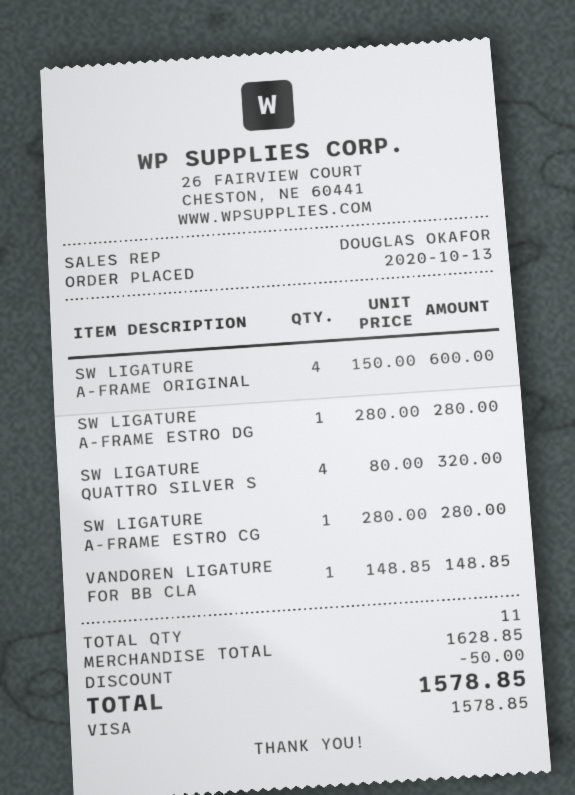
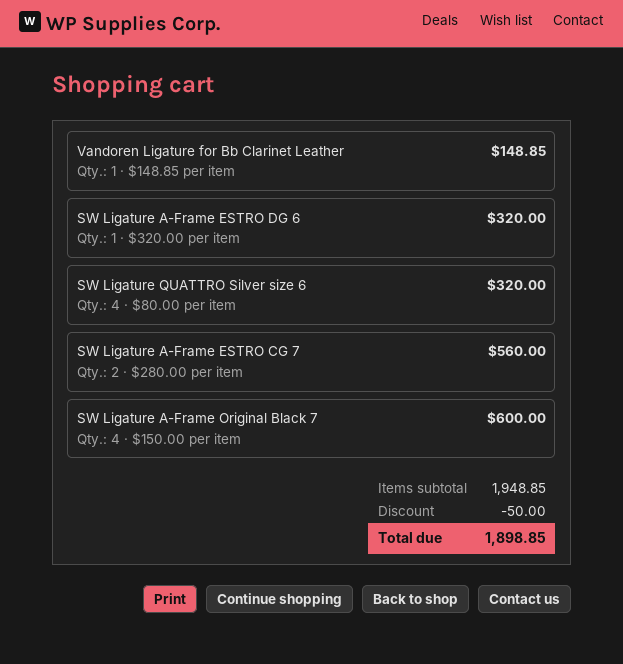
SW LIGATURE A-FRAME ESTRO DG: 1 x 280.00 = 280.00 -> 1 x 320.00 = 320.00
SW LIGATURE A-FRAME ESTRO CG: 1 x 280.00 = 280.00 -> 2 x 280.00 = 560.00
subtotal: 1628.85 -> 1948.85
total: 1578.85 -> 1898.85

